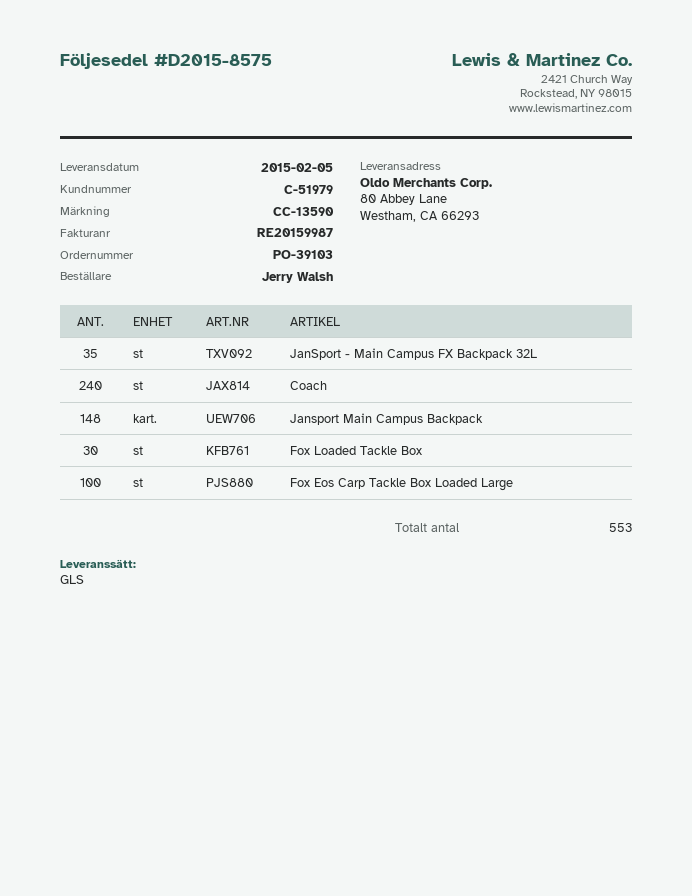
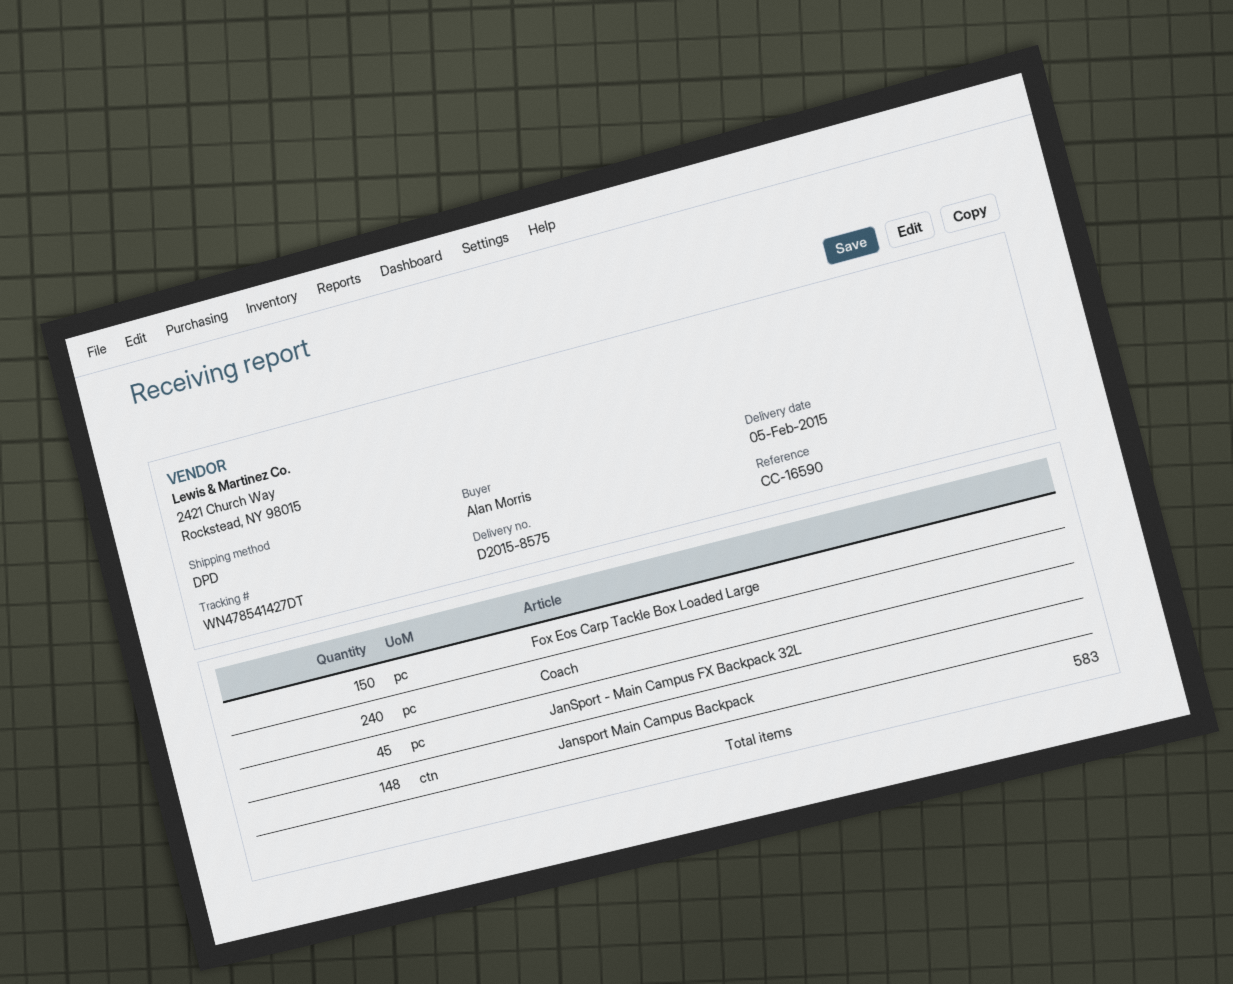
reference: CC-13590 -> CC-16590
ordered by: Jerry Walsh -> Alan Morris
shipping method: GLS -> DPD
JanSport - Main Campus FX Backpack 32L: 35 -> 45
Fox Loaded Tackle Box: 30 -> none
Fox Eos Carp Tackle Box Loaded Large: 100 -> 150
total quantity: 553 -> 583

